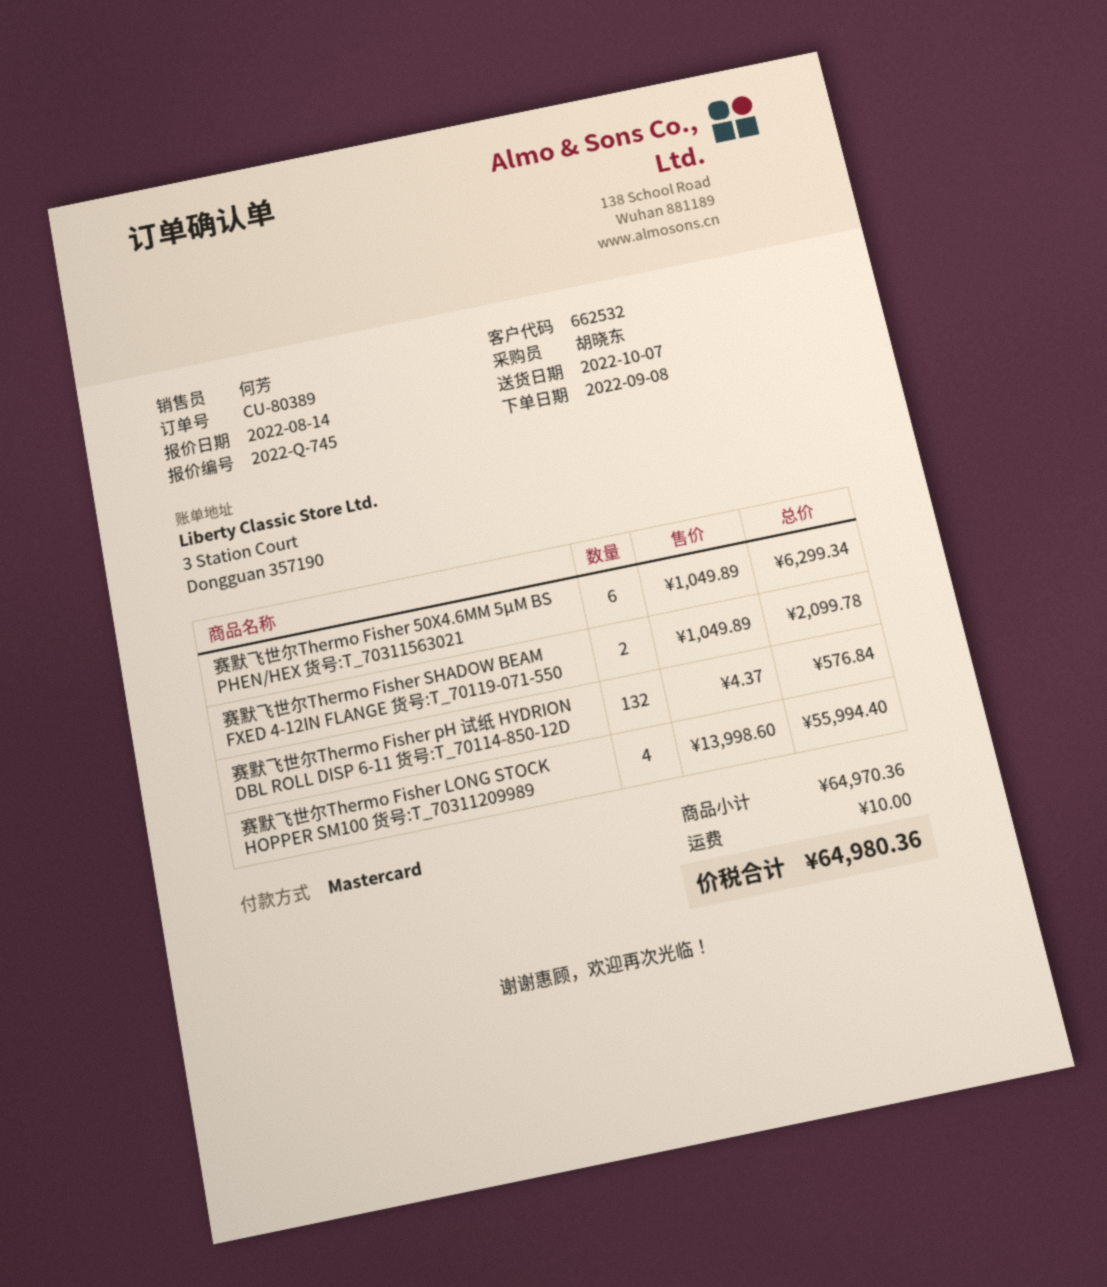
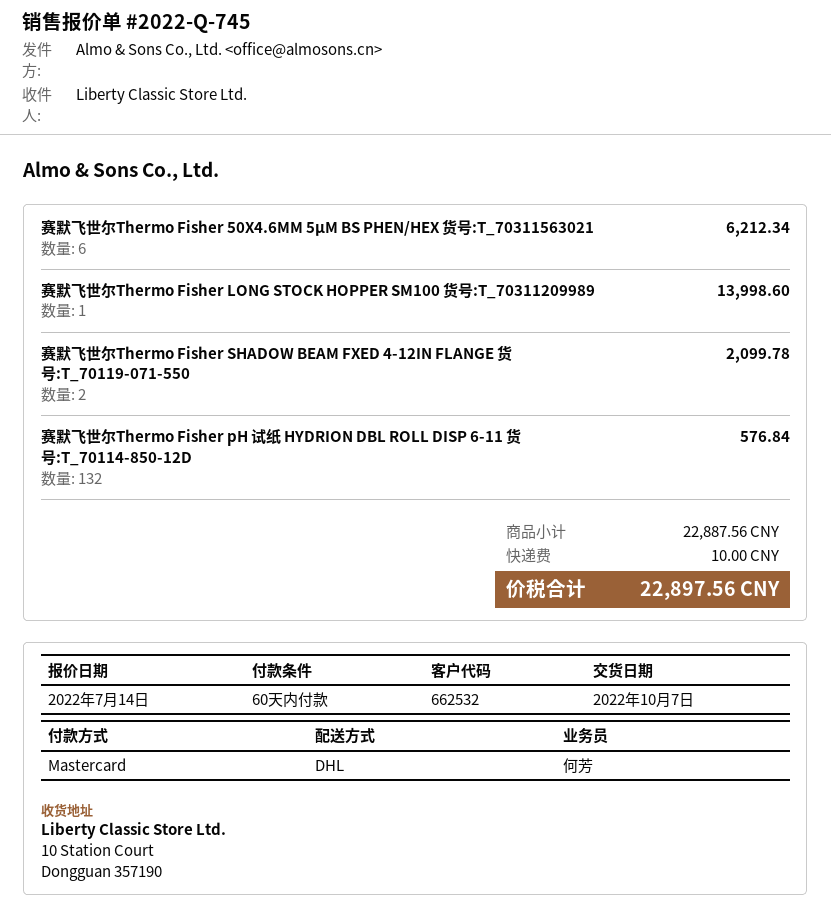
quote date: 2022-08-14 -> 2022-07-14
赛默飞世尔Thermo Fisher 50X4.6MM 5µM BS PHEN/HEX 货号:T_70311563021: 6 for 6299.34 -> 6 for 6212.34
赛默飞世尔Thermo Fisher LONG STOCK HOPPER SM100 货号:T_70311209989: 4 for 55994.40 -> 1 for 13998.60
subtotal: 64970.36 -> 22887.56
total: 64980.36 -> 22897.56

